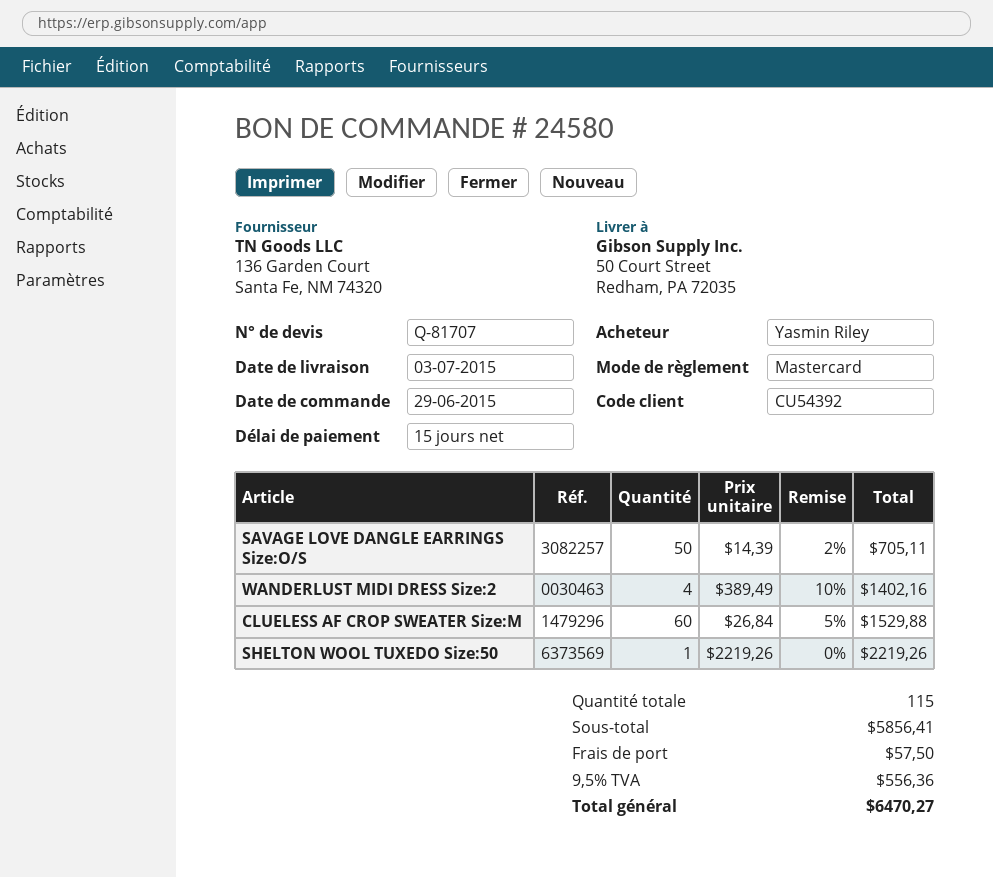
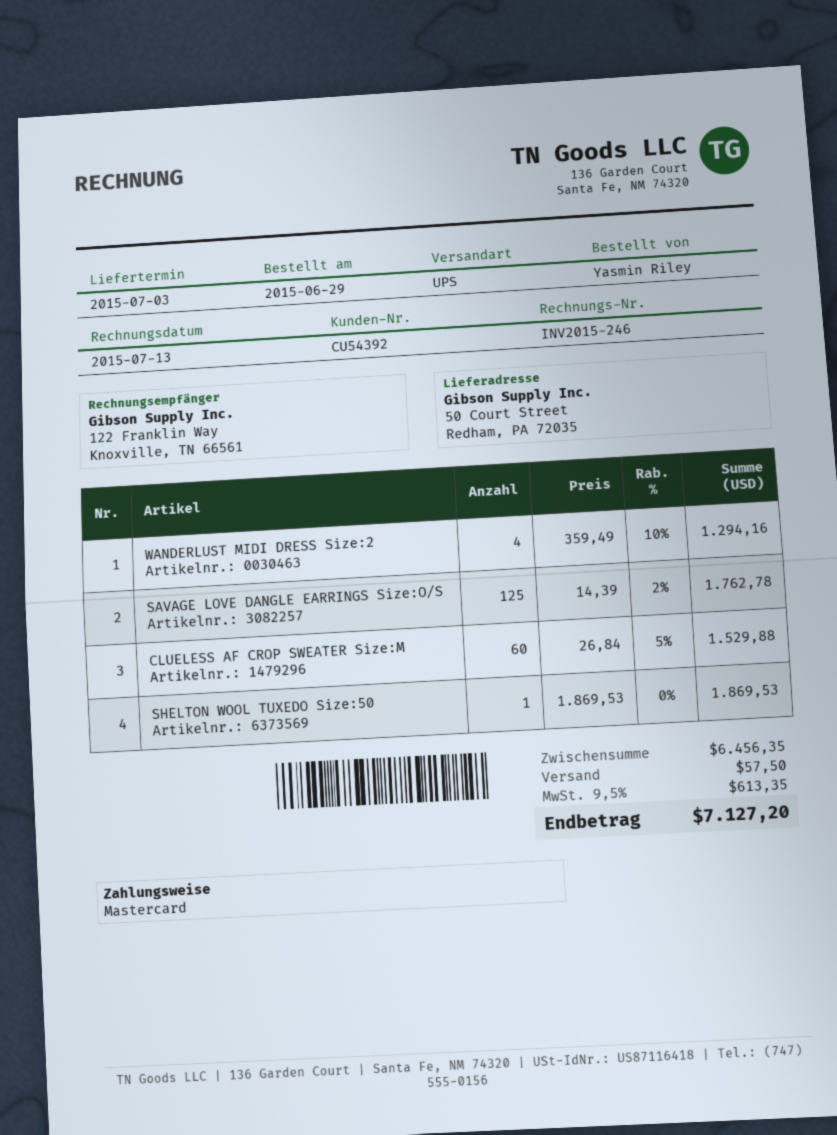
SAVAGE LOVE DANGLE EARRINGS Size:O/S: 50 x 14.39 - 2% = 705.11 -> 125 x 14.39 - 2% = 1762.78
WANDERLUST MIDI DRESS Size:2: 4 x 389.49 - 10% = 1402.16 -> 4 x 359.49 - 10% = 1294.16
SHELTON WOOL TUXEDO Size:50: 1 x 2219.26 = 2219.26 -> 1 x 1869.53 = 1869.53
subtotal: 5856.41 -> 6456.35
tax: 9.5% = 556.36 -> 9.5% = 613.35
total: 6470.27 -> 7127.20

